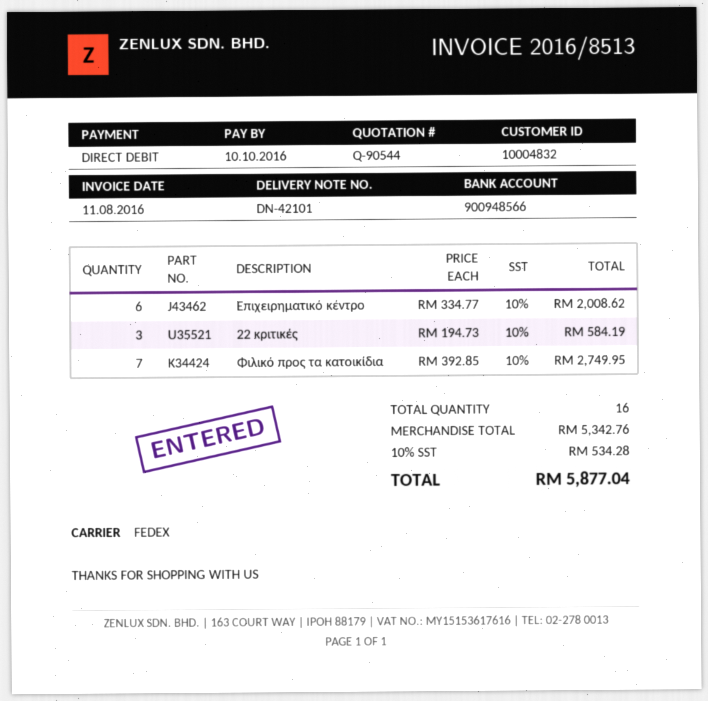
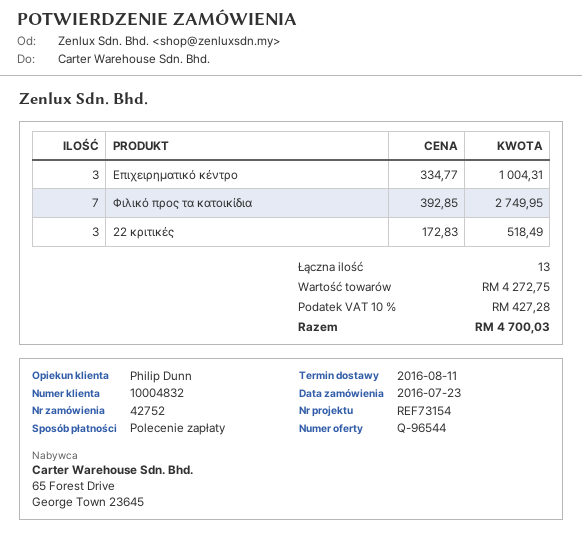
quote number: Q-90544 -> Q-96544
Επιχειρηματικό κέντρο: 6 x 334.77 = 2008.62 -> 3 x 334.77 = 1004.31
22 κριτικές: 3 x 194.73 = 584.19 -> 3 x 172.83 = 518.49
total quantity: 16 -> 13
subtotal: 5342.76 -> 4272.75
tax: 10% = 534.28 -> 10% = 427.28
total: 5877.04 -> 4700.03

